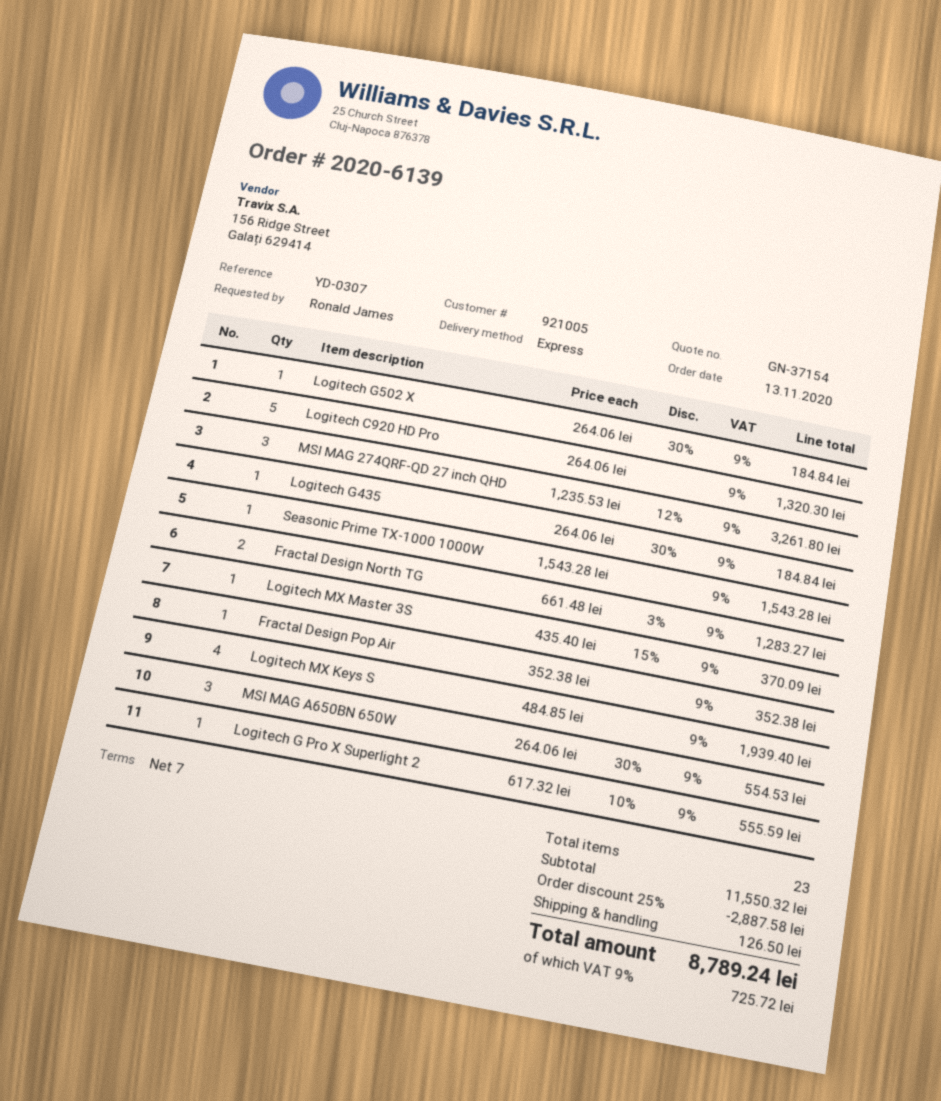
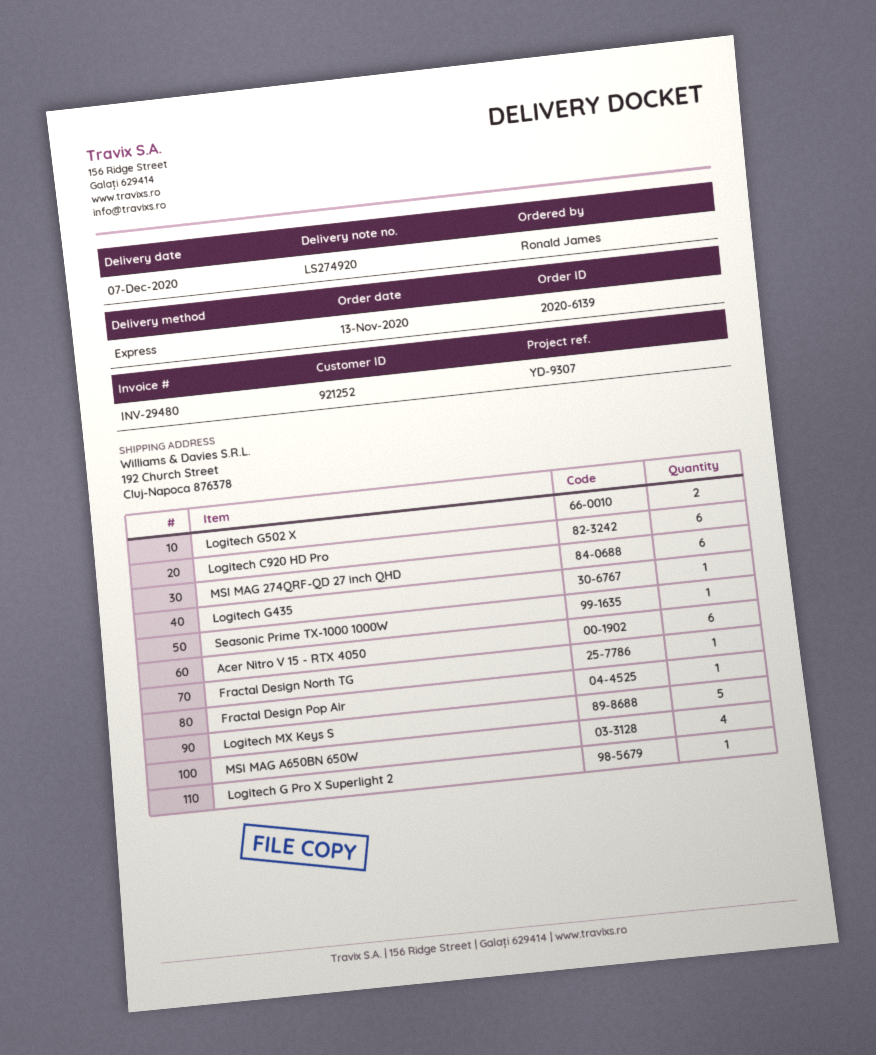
customer number: 921005 -> 921252
reference: YD-0307 -> YD-9307
Logitech G502 X: 1 -> 2
Logitech C920 HD Pro: 5 -> 6
MSI MAG 274QRF-QD 27 inch QHD: 3 -> 6
Fractal Design North TG: 2 -> 1
Logitech MX Master 3S: 1 -> none
Logitech MX Keys S: 4 -> 5
MSI MAG A650BN 650W: 3 -> 4
Acer Nitro V 15 - RTX 4050: none -> 6

